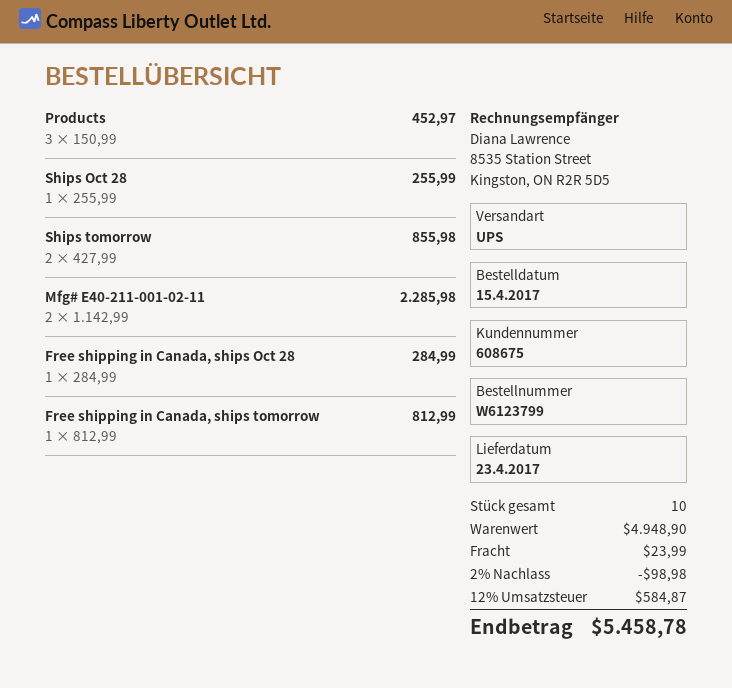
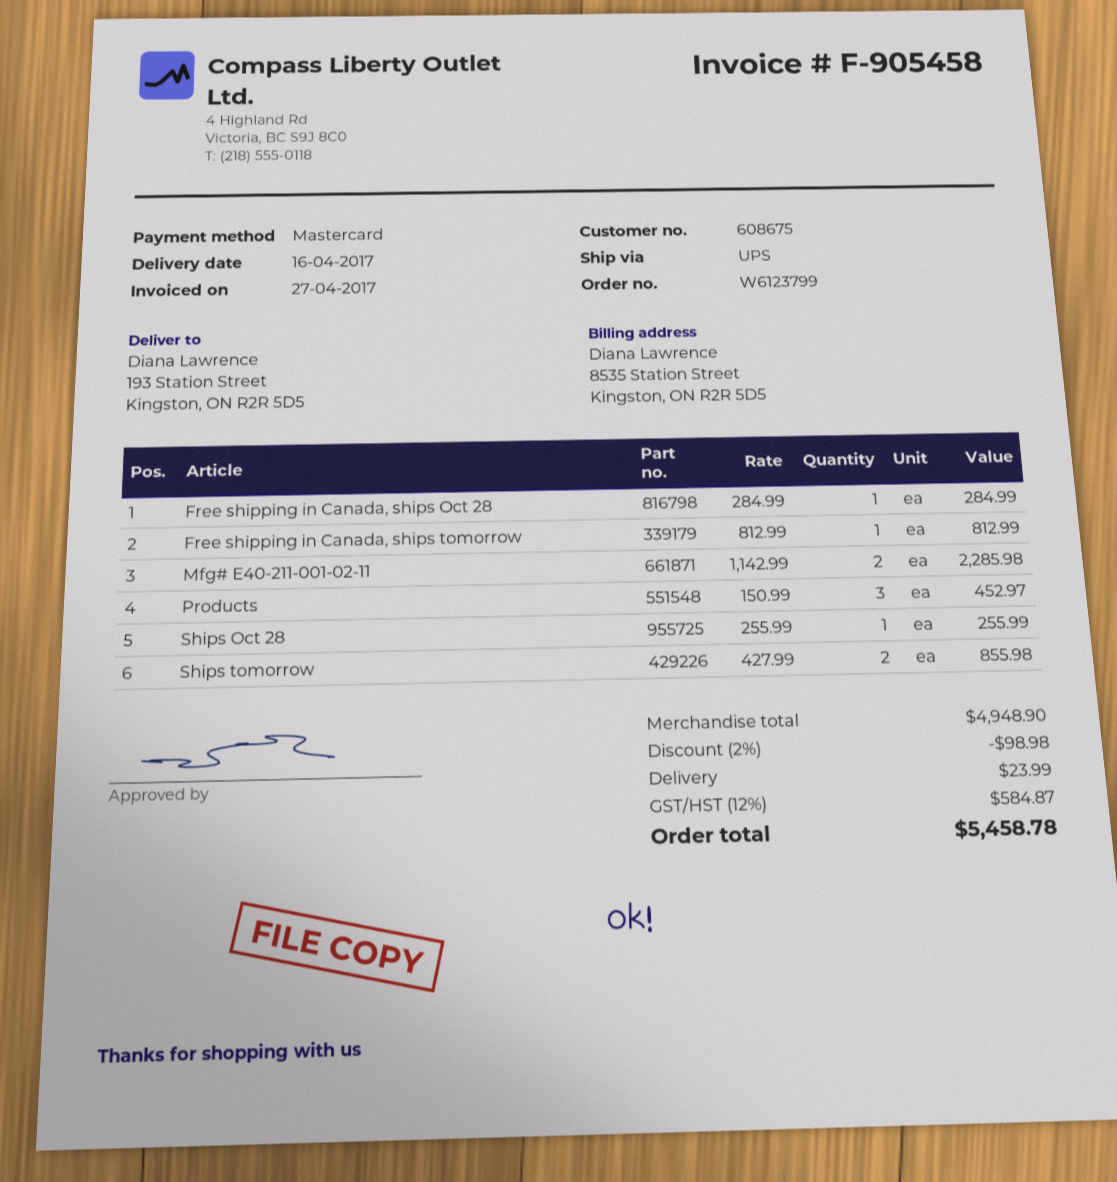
delivery date: 2017-04-23 -> 2017-04-16

